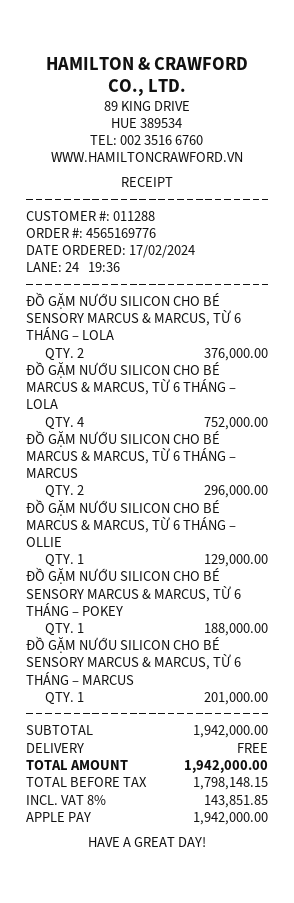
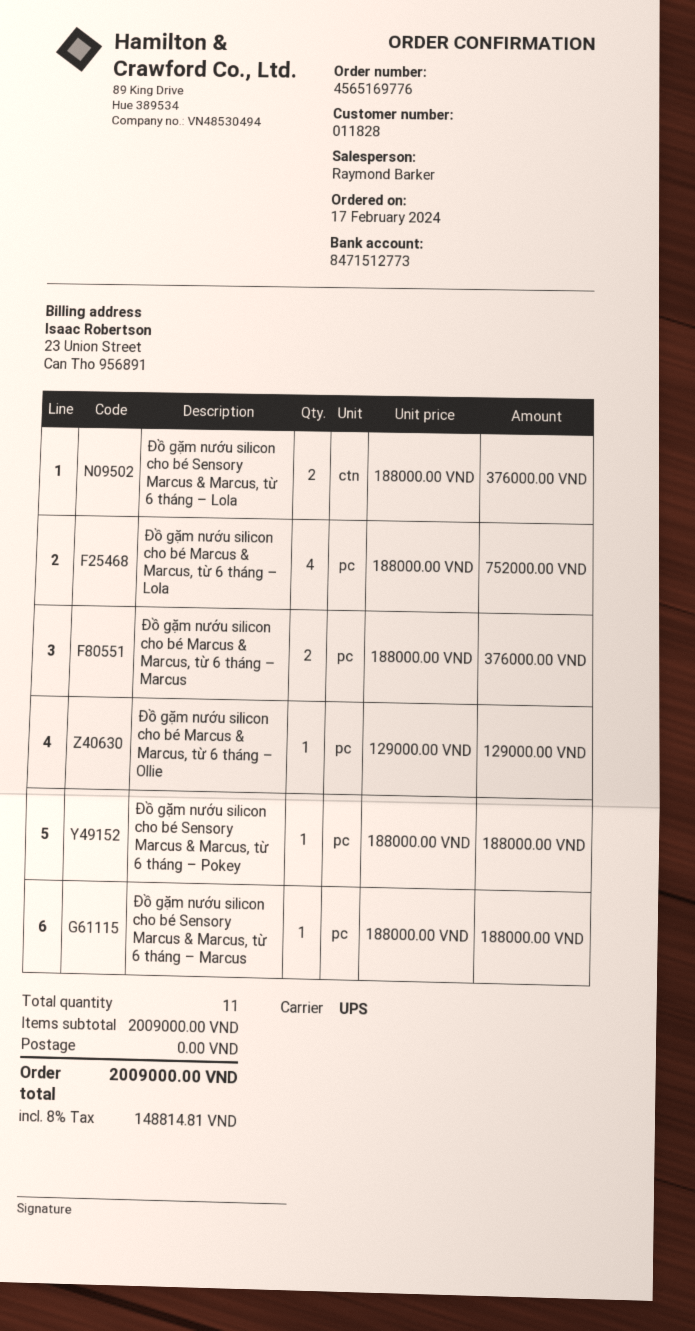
customer number: 011288 -> 011828
ĐỒ GẶM NƯỚU SILICON CHO BÉ MARCUS & MARCUS, TỪ 6 THÁNG – MARCUS: 2 for 296000.00 -> 2 for 376000.00
ĐỒ GẶM NƯỚU SILICON CHO BÉ SENSORY MARCUS & MARCUS, TỪ 6 THÁNG – MARCUS: 1 for 201000.00 -> 1 for 188000.00
subtotal: 1942000.00 -> 2009000.00
tax: 8% = 143851.85 -> 8% = 148814.81
total: 1942000.00 -> 2009000.00

